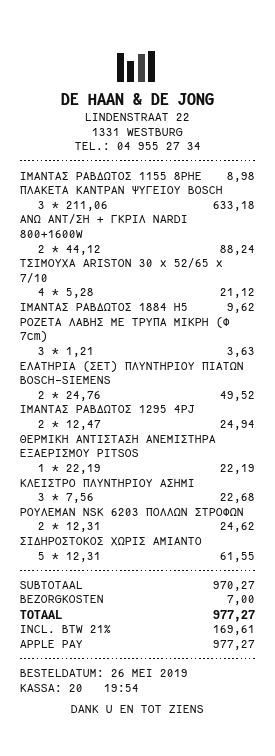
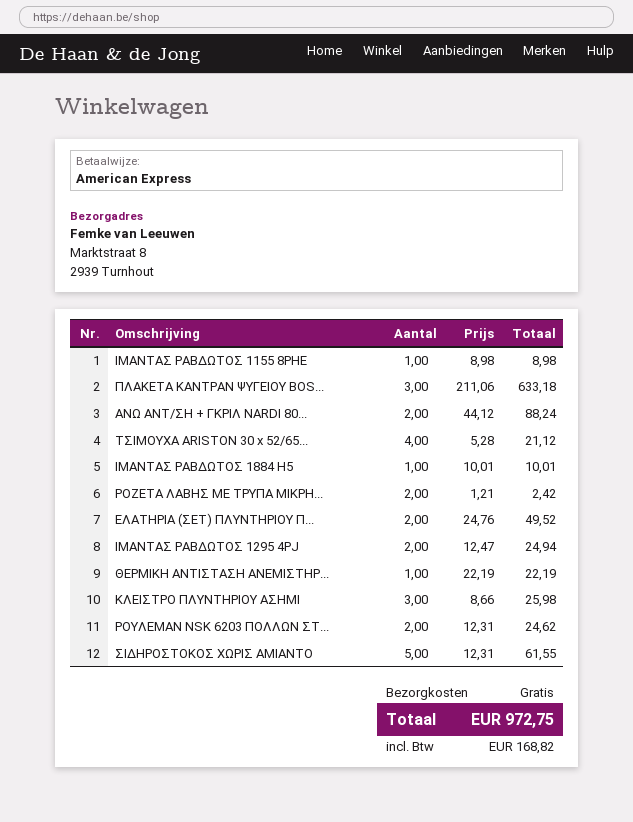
payment method: Apple Pay -> American Express
ΙΜΑΝΤΑΣ ΡΑΒΔΩΤΟΣ 1884 H5: 1 x 9.62 = 9.62 -> 1 x 10.01 = 10.01
ΡΟΖΕΤΑ ΛΑΒΗΣ ΜΕ ΤΡΥΠΑ ΜΙΚΡΗ (Φ 7cm): 3 x 1.21 = 3.63 -> 2 x 1.21 = 2.42
ΚΛΕΙΣΤΡΟ ΠΛΥΝΤΗΡΙΟΥ ΑΣΗΜΙ: 3 x 7.56 = 22.68 -> 3 x 8.66 = 25.98
shipping: 7.00 -> 0.00
tax: 169.61 -> 168.82
total: 977.27 -> 972.75

